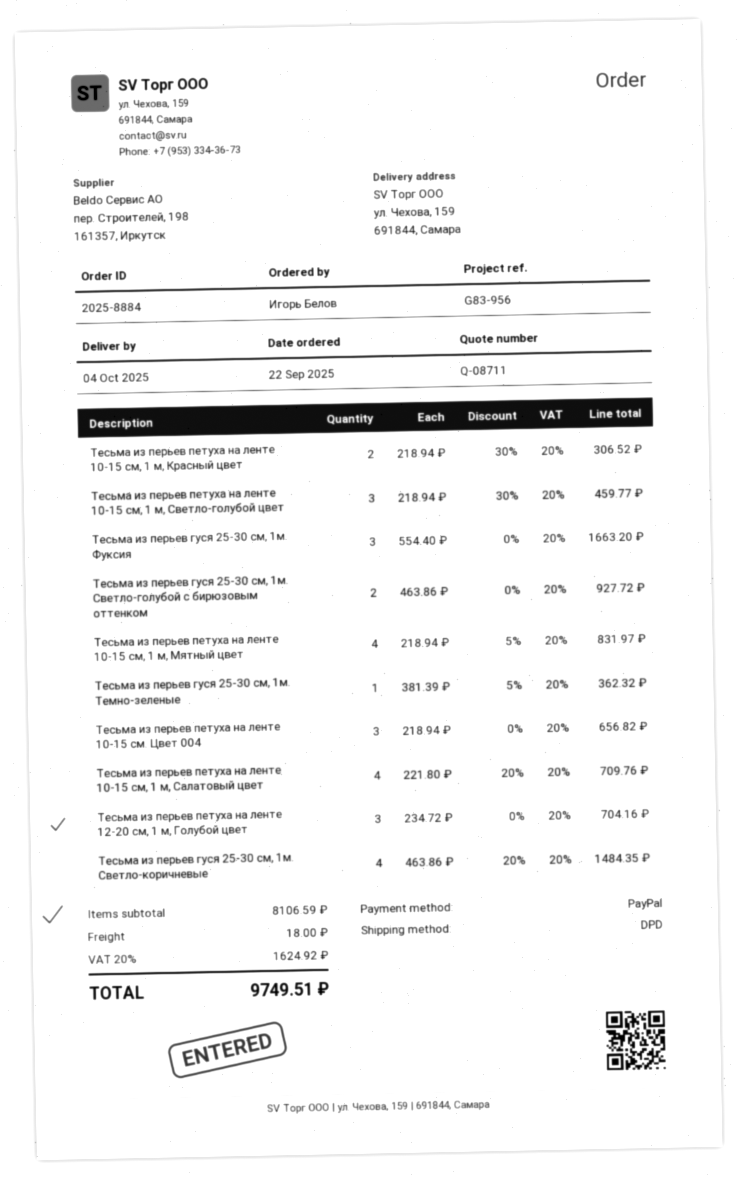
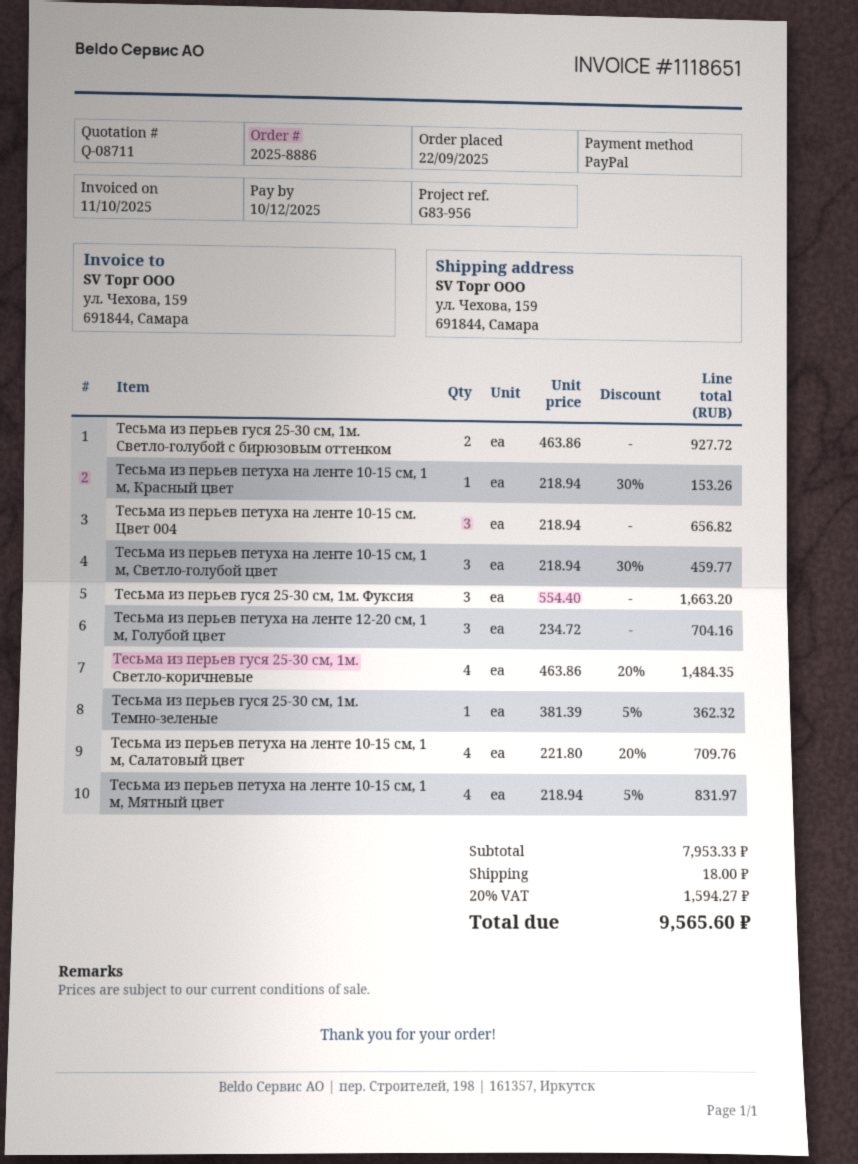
order number: 2025-8884 -> 2025-8886
Тесьма из перьев петуха на ленте 10-15 см, 1 м, Красный цвет: 2 x 218.94 - 30% = 306.52 -> 1 x 218.94 - 30% = 153.26
subtotal: 8106.59 -> 7953.33
tax: 20% = 1624.92 -> 20% = 1594.27
total: 9749.51 -> 9565.60

